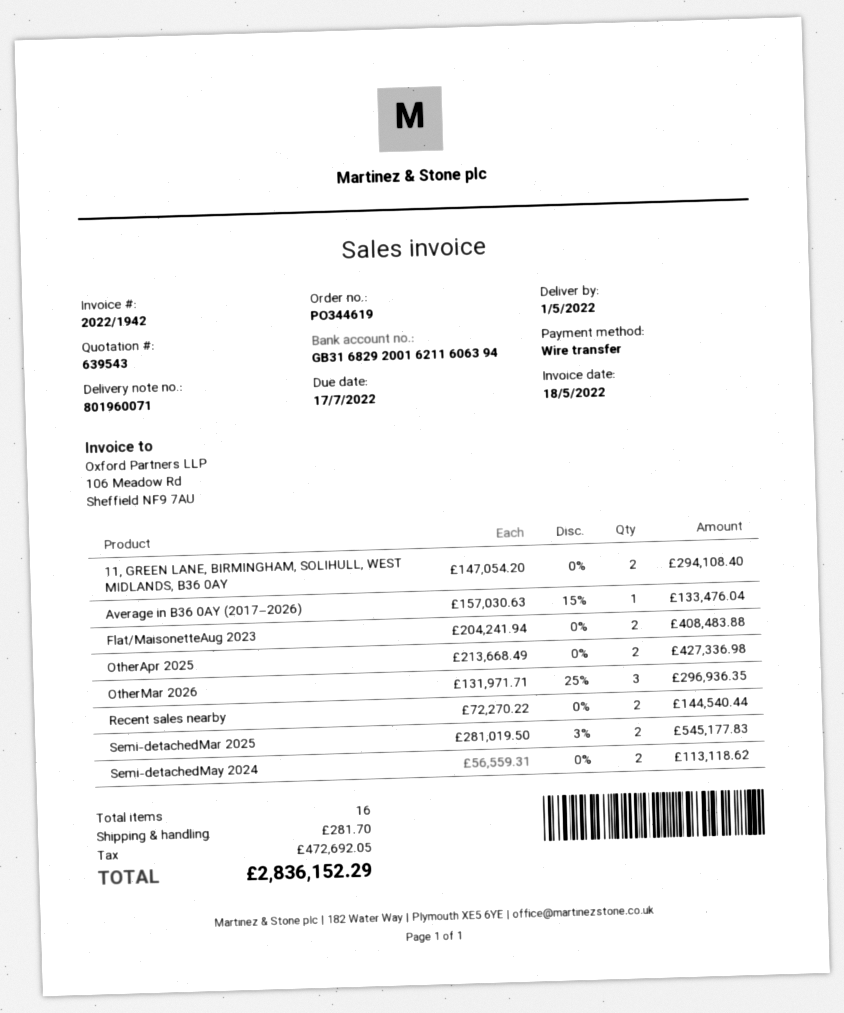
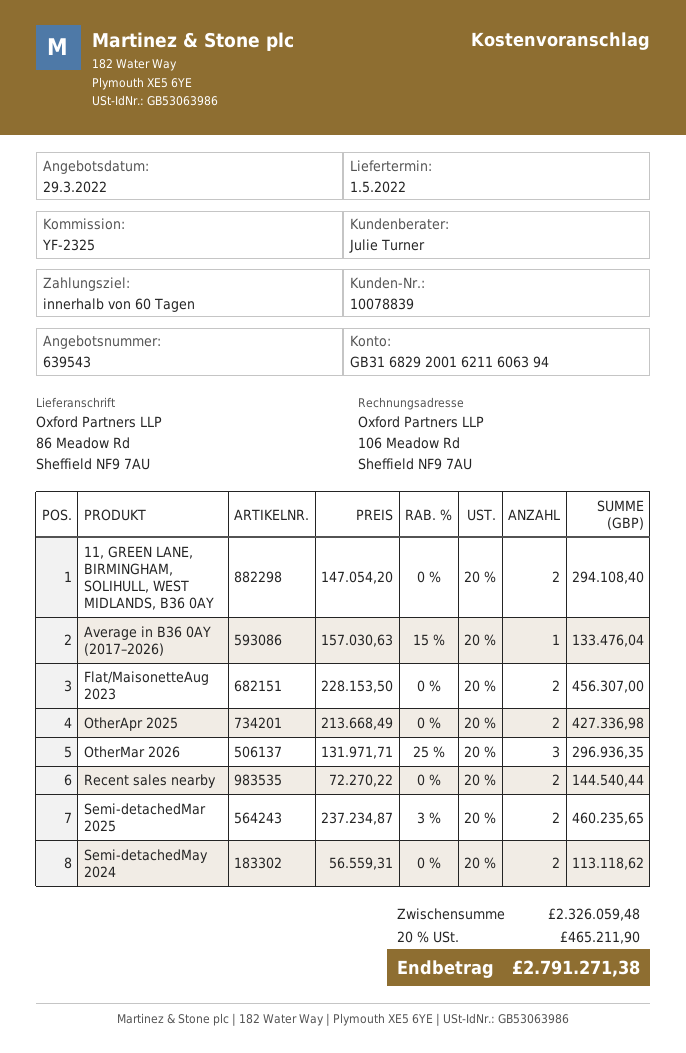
Flat/MaisonetteAug 2023: 2 x 204241.94 = 408483.88 -> 2 x 228153.50 = 456307.00
Semi-detachedMar 2025: 2 x 281019.50 - 3% = 545177.83 -> 2 x 237234.87 - 3% = 460235.65
shipping: 281.70 -> none
tax: 472692.05 -> 465211.90
total: 2836152.29 -> 2791271.38

